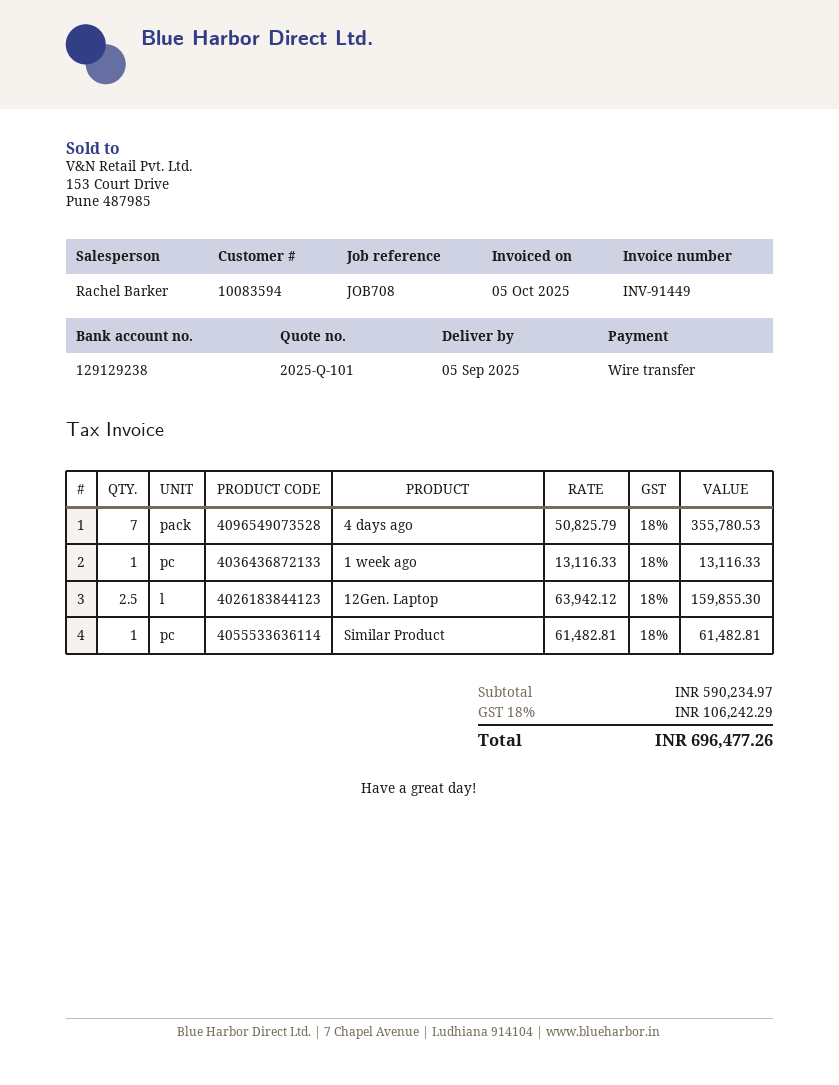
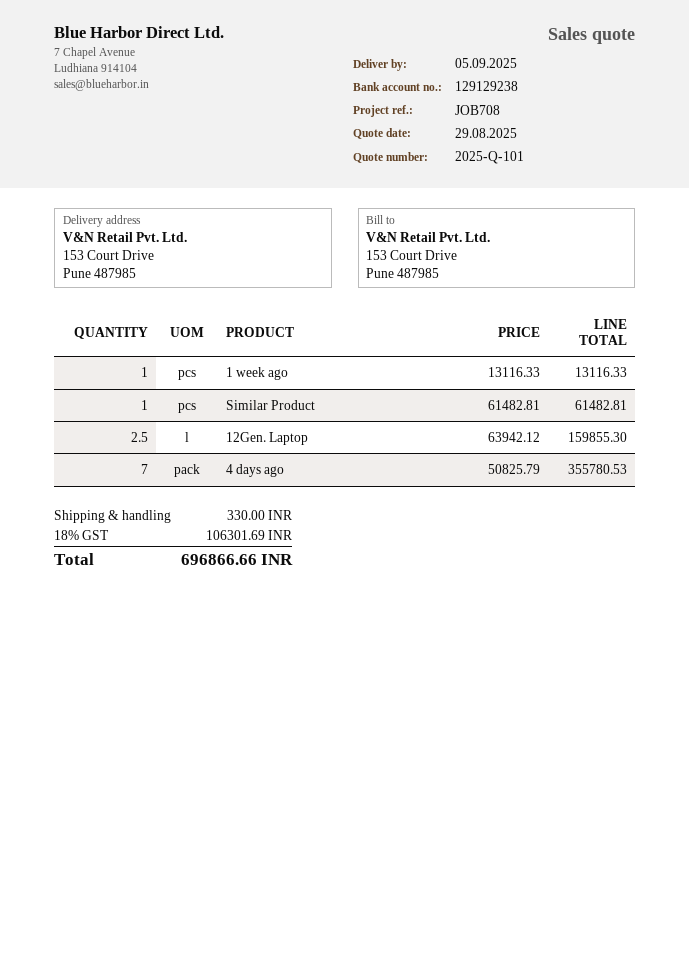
shipping: none -> 330.00
tax: 18% = 106242.29 -> 18% = 106301.69
total: 696477.26 -> 696866.66

